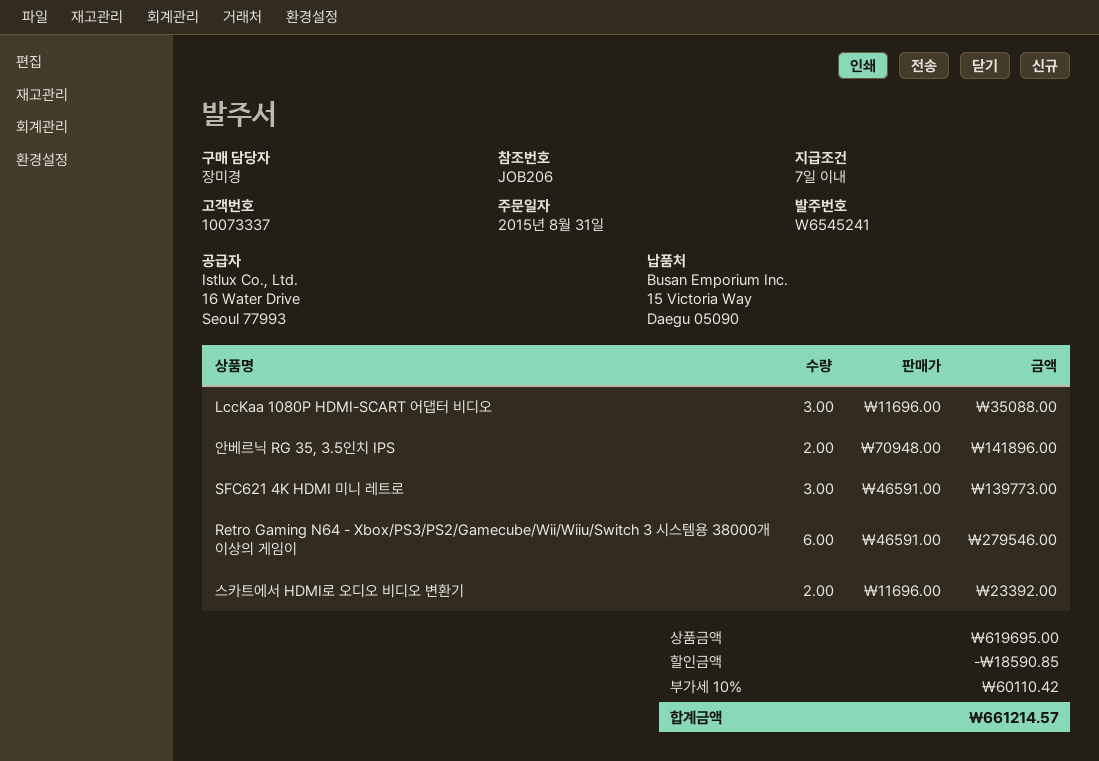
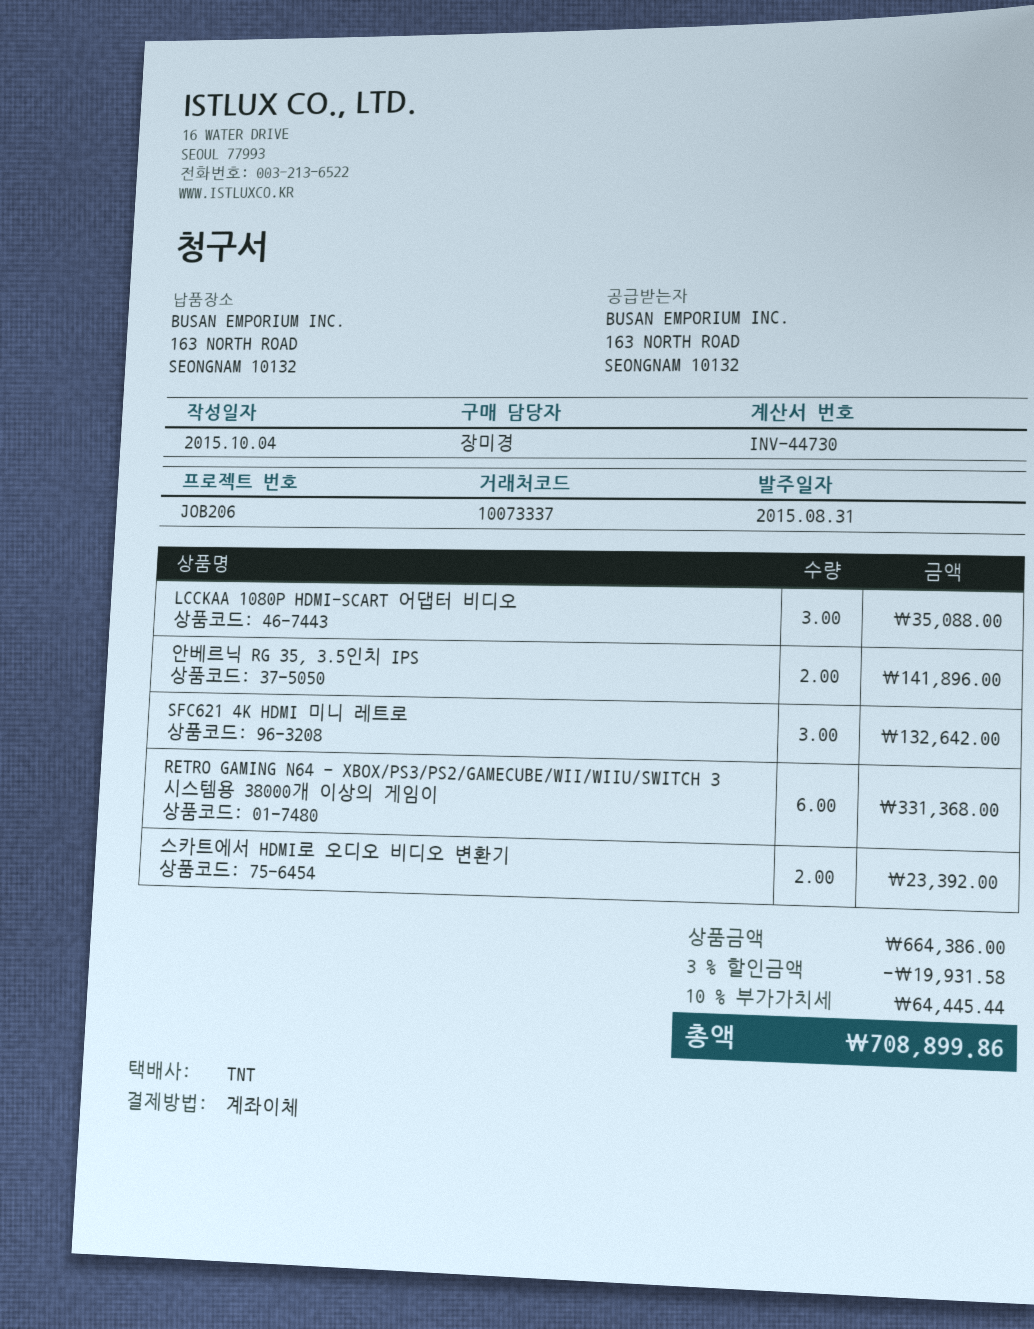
ship to: 15 Victoria Way, Daegu 05090 -> 163 NORTH ROAD, SEONGNAM 10132
SFC621 4K HDMI 미니 레트로: 3 for 139773.00 -> 3 for 132642.00
Retro Gaming N64 - Xbox/PS3/PS2/Gamecube/Wii/Wiiu/Switch 3 시스템용 38000개 이상의 게임이: 6 for 279546.00 -> 6 for 331368.00
subtotal: 619695.00 -> 664386.00
discount: 18590.85 -> 19931.58
tax: 10% = 60110.42 -> 10% = 64445.44
total: 661214.57 -> 708899.86

